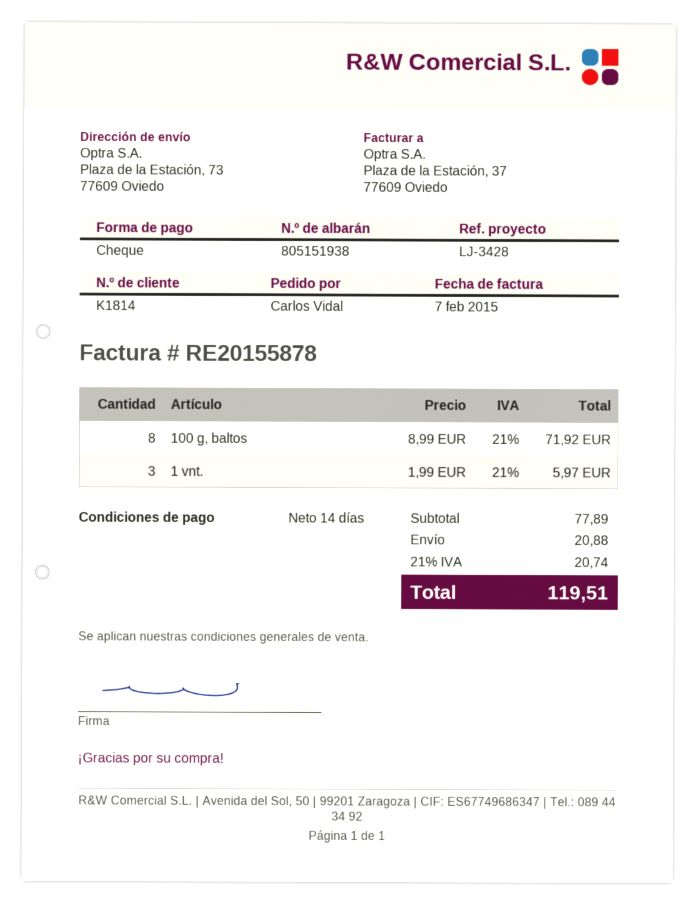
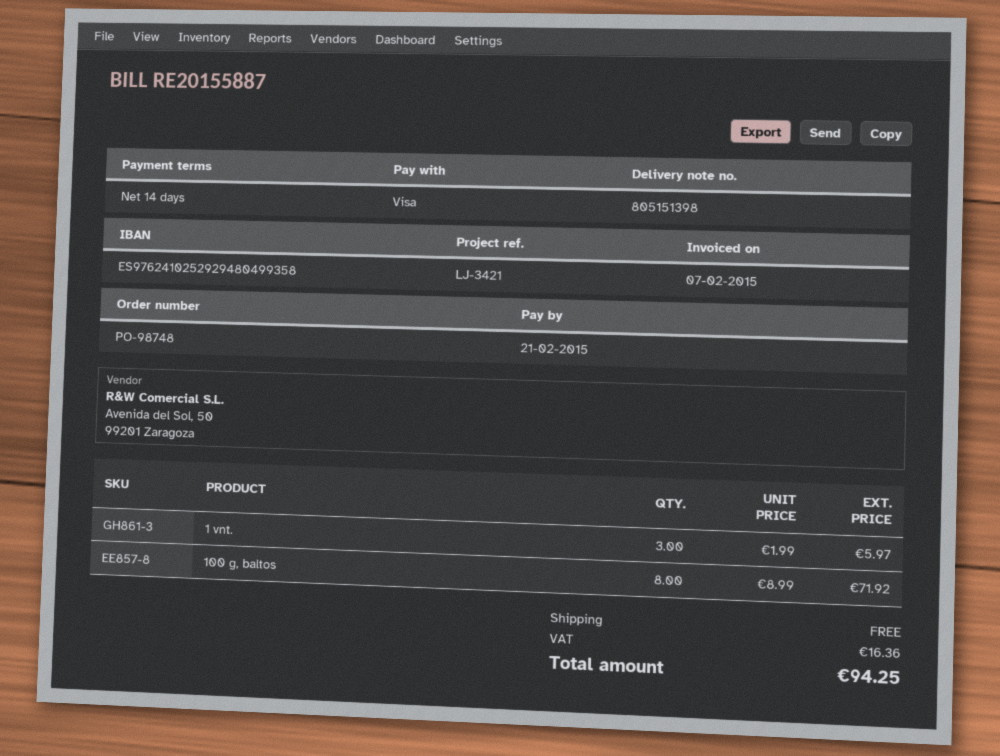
delivery note number: 805151938 -> 805151398
invoice number: RE20155878 -> RE20155887
reference: LJ-3428 -> LJ-3421
payment method: cheque -> Visa
shipping: 20.88 -> 0.00
tax: 20.74 -> 16.36
total: 119.51 -> 94.25

